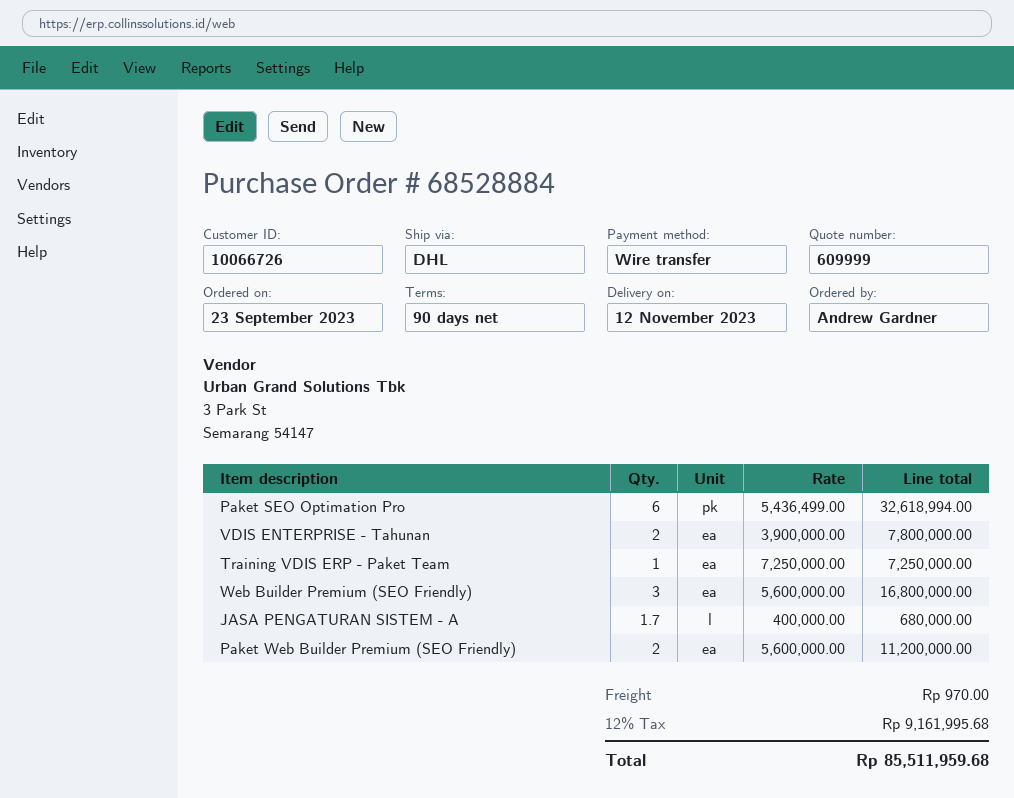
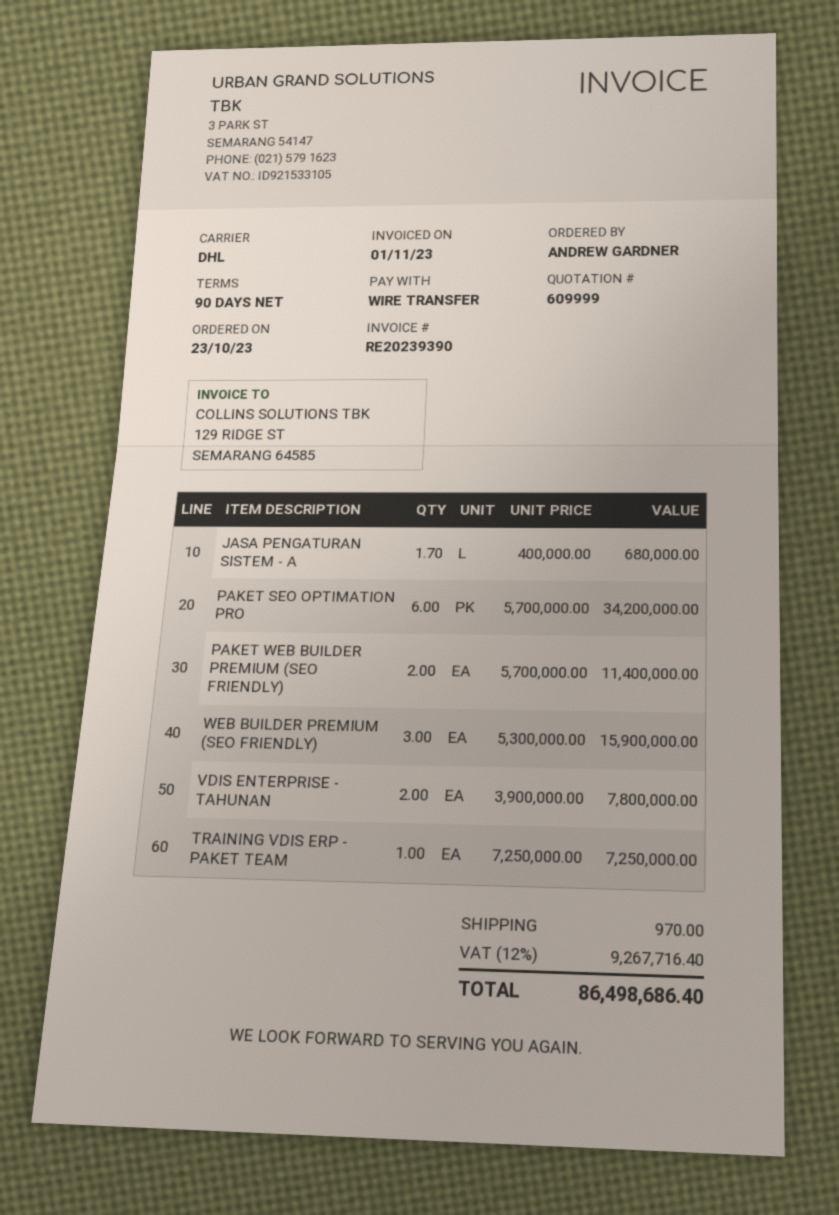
order date: 2023-09-23 -> 2023-10-23
Paket SEO Optimation Pro: 6 x 5436499.00 = 32618994.00 -> 6 x 5700000.00 = 34200000.00
Web Builder Premium (SEO Friendly): 3 x 5600000.00 = 16800000.00 -> 3 x 5300000.00 = 15900000.00
Paket Web Builder Premium (SEO Friendly): 2 x 5600000.00 = 11200000.00 -> 2 x 5700000.00 = 11400000.00
tax: 12% = 9161995.68 -> 12% = 9267716.40
total: 85511959.68 -> 86498686.40

